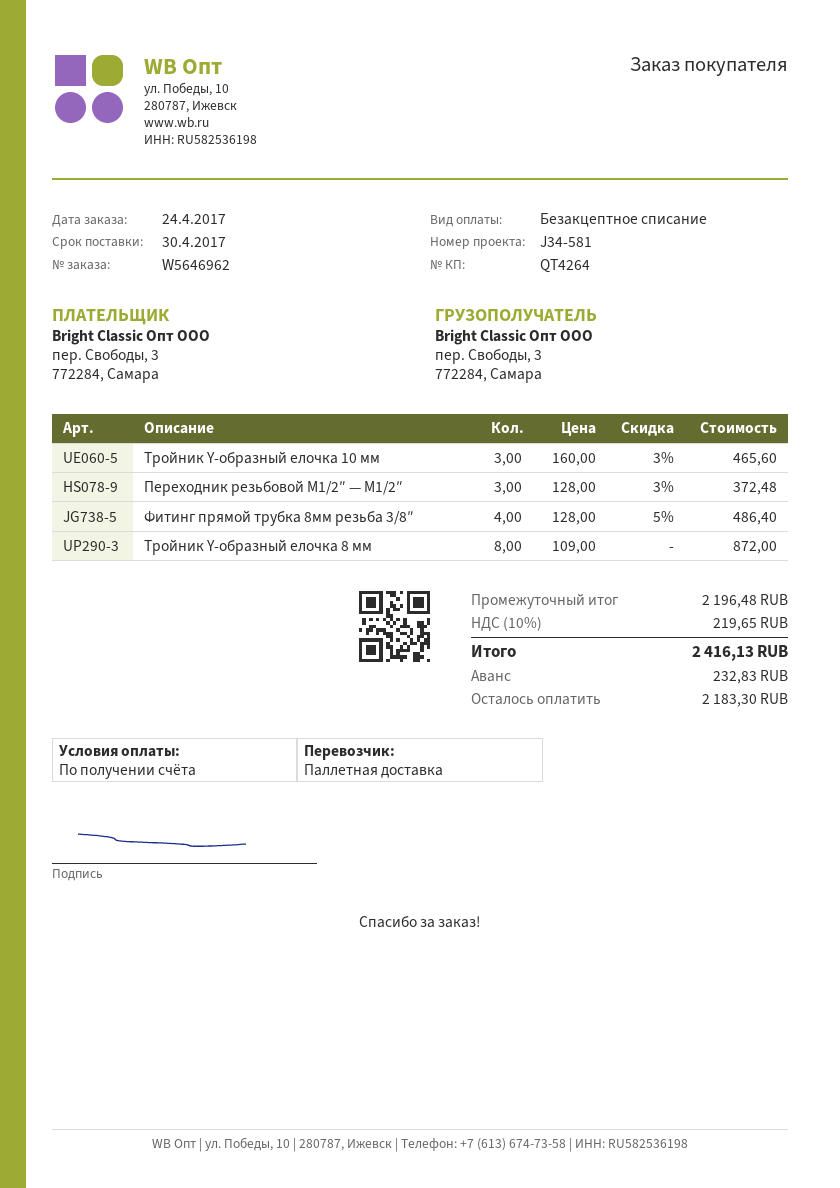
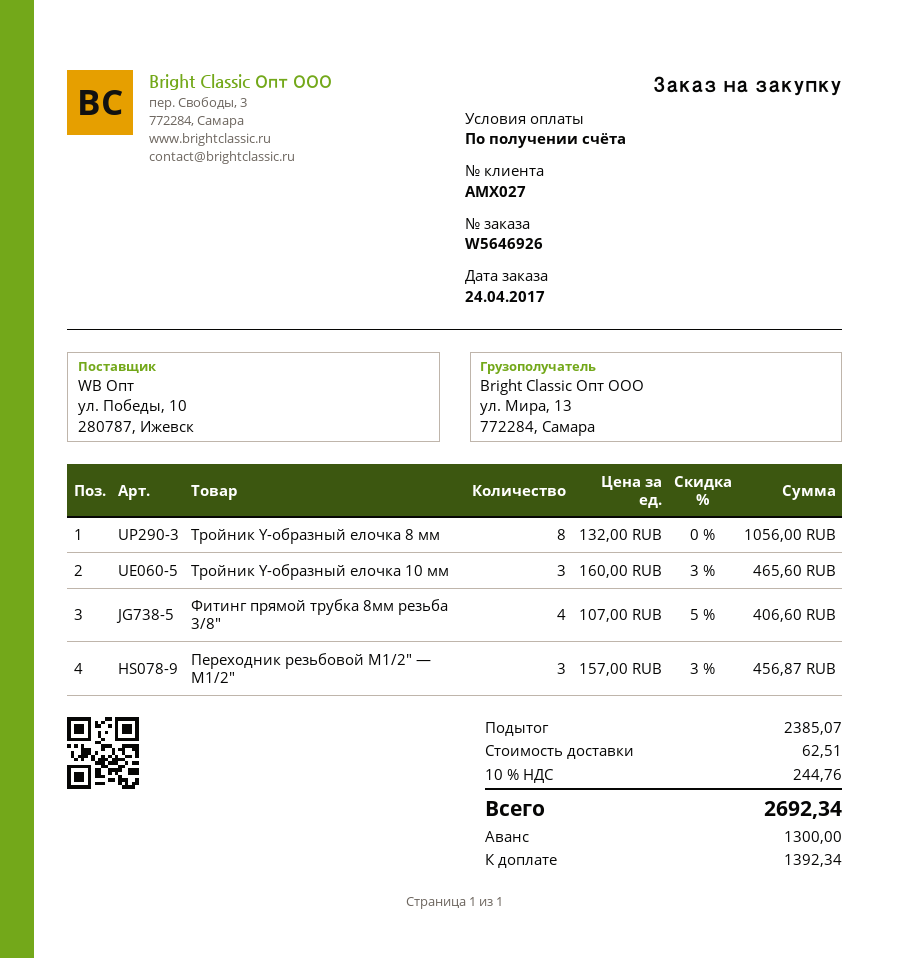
order number: W5646962 -> W5646926
ship to: пер. Свободы, 3, 772284, Самара -> ул. Мира, 13, 772284, Самара
Переходник резьбовой M1/2″ — M1/2″: 3 x 128.00 - 3% = 372.48 -> 3 x 157.00 - 3% = 456.87
Фитинг прямой трубка 8мм резьба 3/8″: 4 x 128.00 - 5% = 486.40 -> 4 x 107.00 - 5% = 406.60
Тройник Y-образный елочка 8 мм: 8 x 109.00 = 872.00 -> 8 x 132.00 = 1056.00
subtotal: 2196.48 -> 2385.07
shipping: none -> 62.51
tax: 10% = 219.65 -> 10% = 244.76
total: 2416.13 -> 2692.34
deposit: 232.83 -> 1300.00
balance: 2183.30 -> 1392.34

